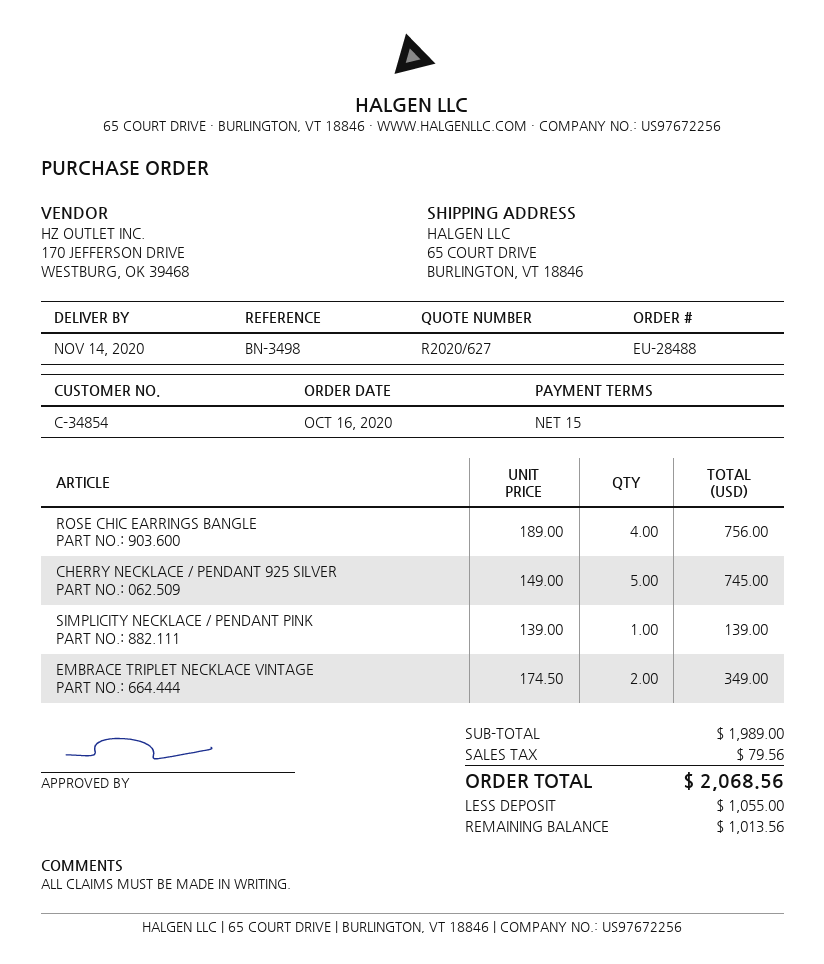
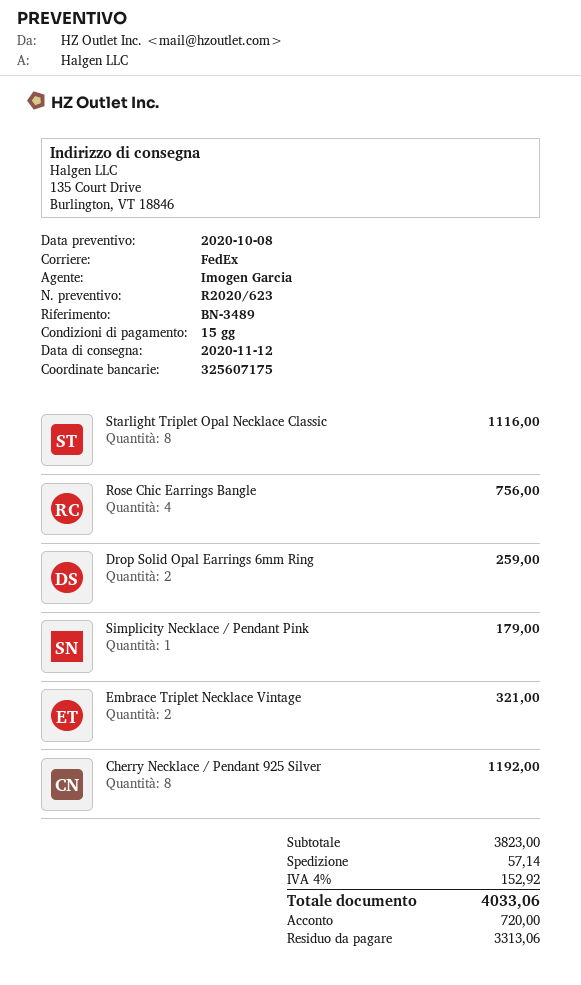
quote number: R2020/627 -> R2020/623
delivery date: 2020-11-14 -> 2020-11-12
reference: BN-3498 -> BN-3489
ship to: 65 COURT DRIVE, BURLINGTON, VT 18846 -> 135 Court Drive, Burlington, VT 18846
CHERRY NECKLACE / PENDANT 925 SILVER: 5 for 745.00 -> 8 for 1192.00
SIMPLICITY NECKLACE / PENDANT PINK: 1 for 139.00 -> 1 for 179.00
EMBRACE TRIPLET NECKLACE VINTAGE: 2 for 349.00 -> 2 for 321.00
Starlight Triplet Opal Necklace Classic: none -> 8 for 1116.00
Drop Solid Opal Earrings 6mm Ring: none -> 2 for 259.00
subtotal: 1989.00 -> 3823.00
shipping: none -> 57.14
tax: 79.56 -> 152.92
total: 2068.56 -> 4033.06
deposit: 1055.00 -> 720.00
balance: 1013.56 -> 3313.06

